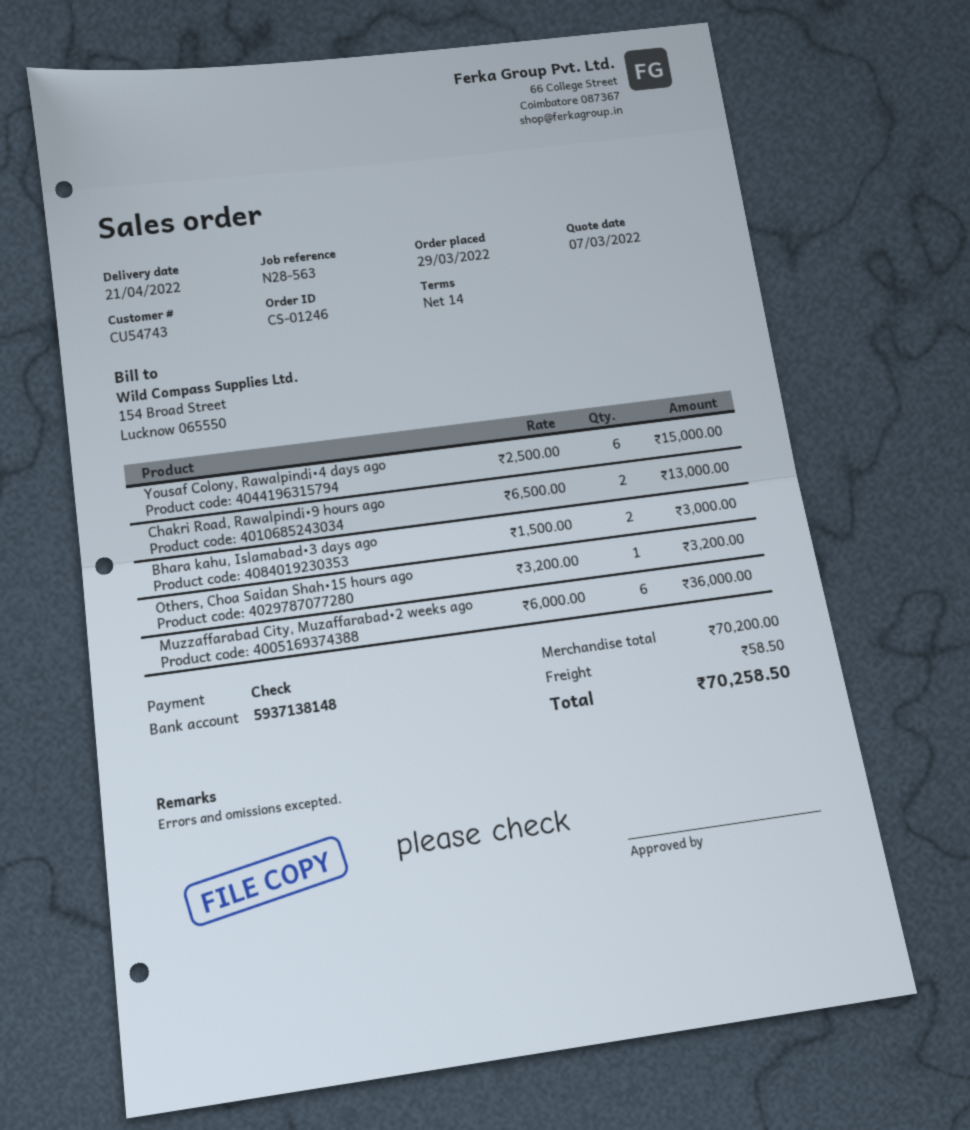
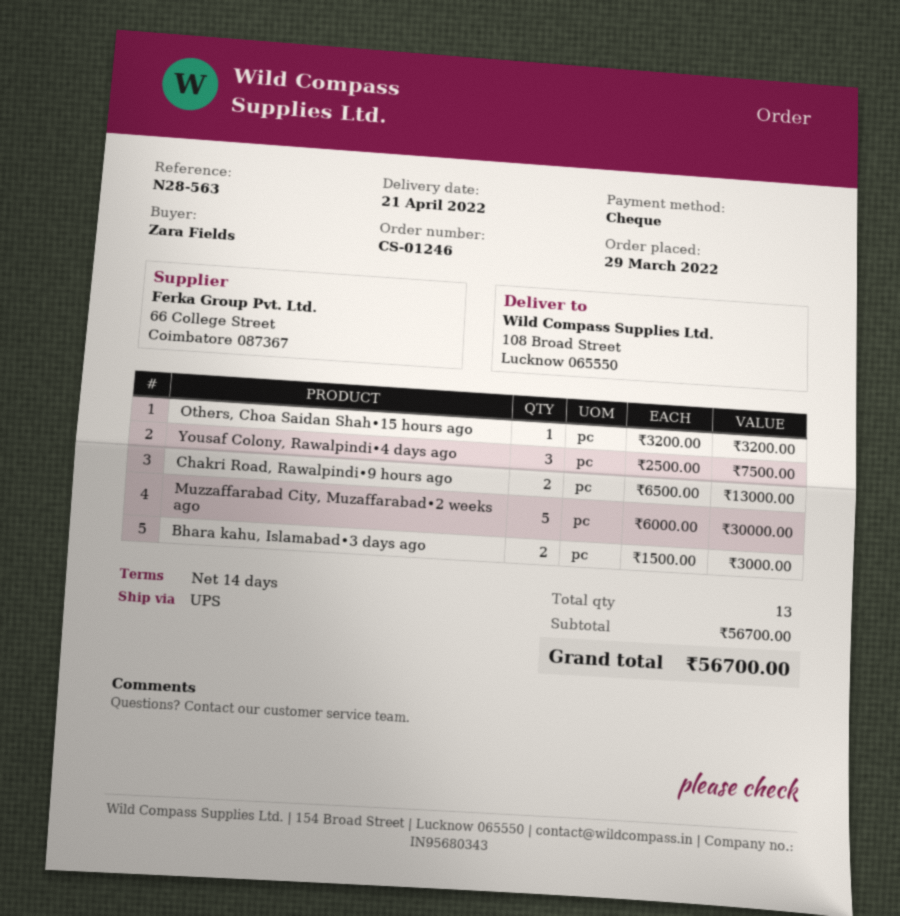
Yousaf Colony, Rawalpindi•4 days ago: 6 x 2500.00 = 15000.00 -> 3 x 2500.00 = 7500.00
Muzzaffarabad City, Muzaffarabad•2 weeks ago: 6 x 6000.00 = 36000.00 -> 5 x 6000.00 = 30000.00
subtotal: 70200.00 -> 56700.00
shipping: 58.50 -> none
total: 70258.50 -> 56700.00

